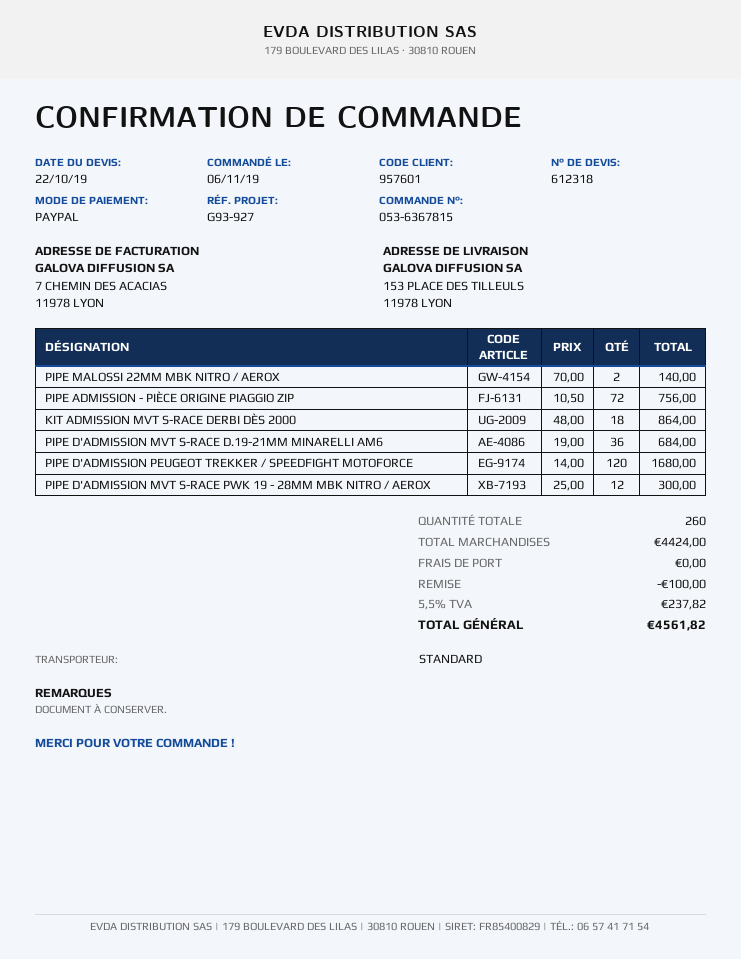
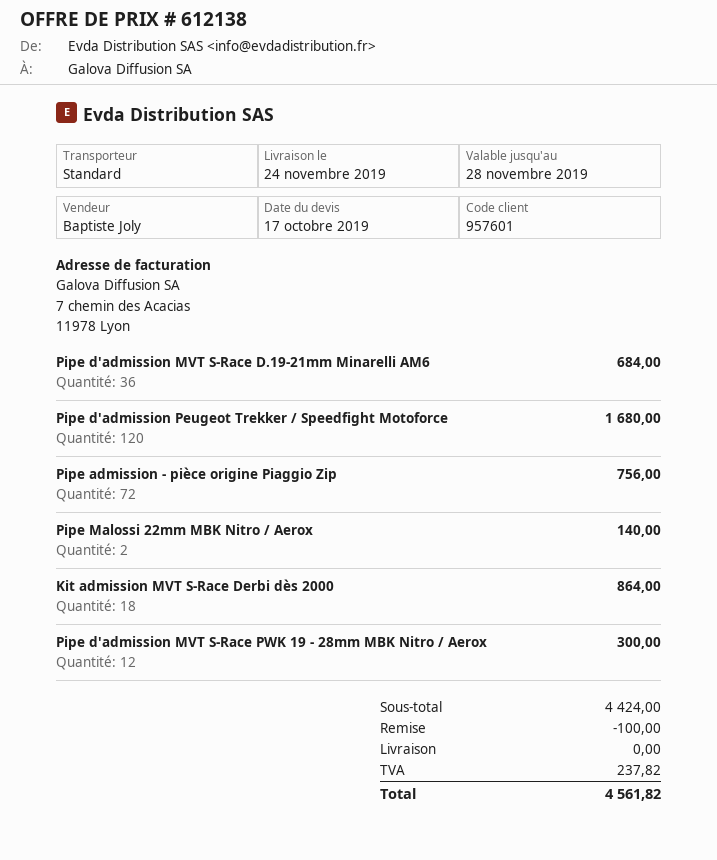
quote number: 612318 -> 612138
quote date: 2019-10-22 -> 2019-10-17

